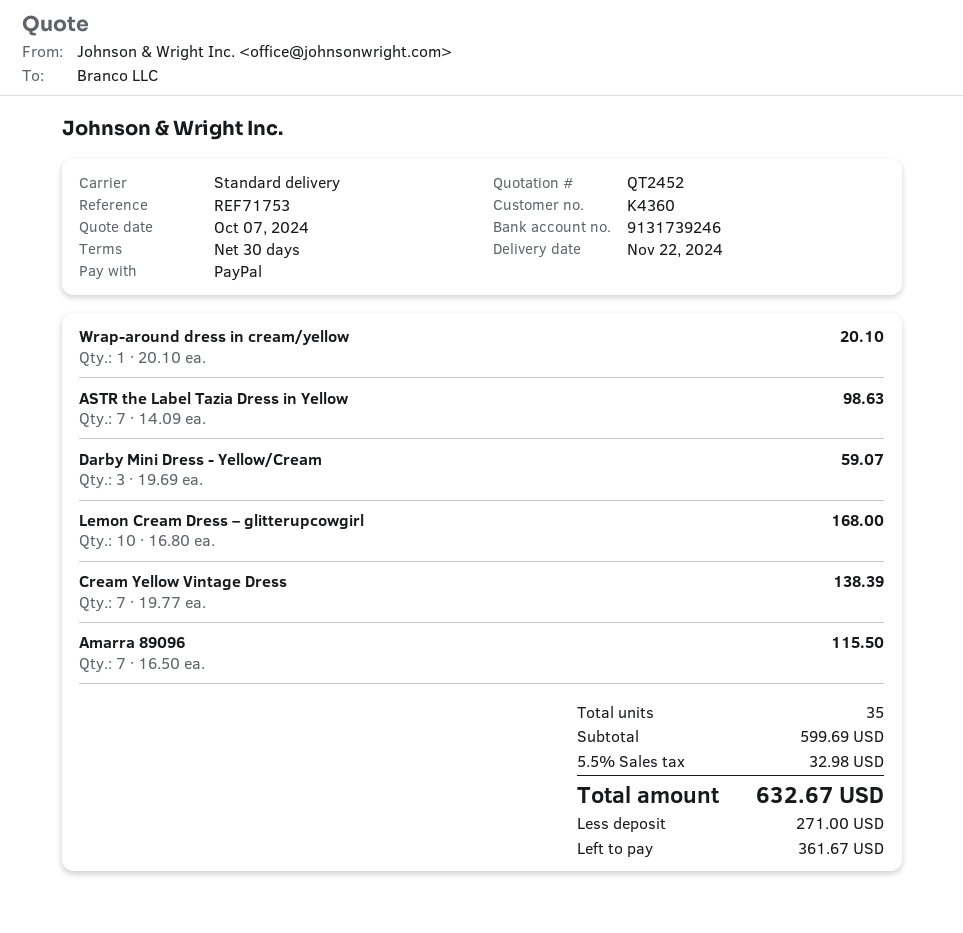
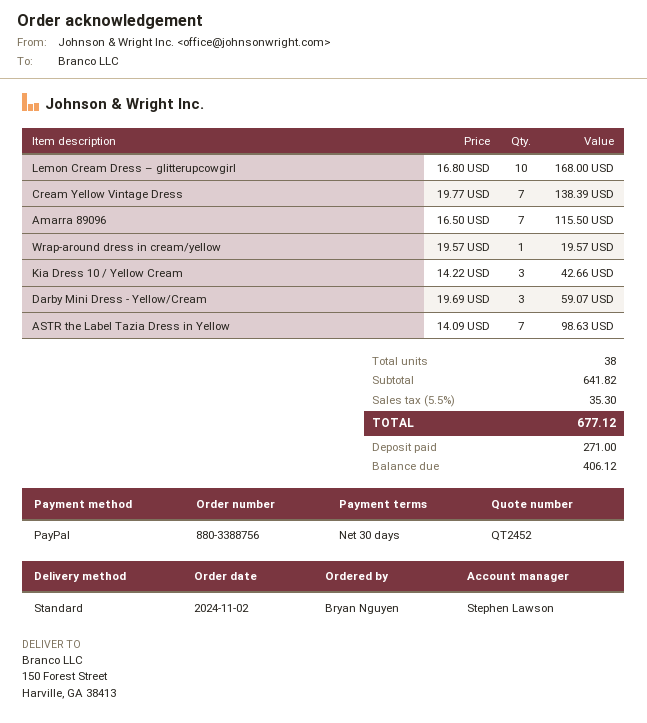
Wrap-around dress in cream/yellow: 1 x 20.10 = 20.10 -> 1 x 19.57 = 19.57
Kia Dress 10 / Yellow Cream: none -> 3 x 14.22 = 42.66
total quantity: 35 -> 38
subtotal: 599.69 -> 641.82
tax: 5.5% = 32.98 -> 5.5% = 35.30
total: 632.67 -> 677.12
balance: 361.67 -> 406.12

